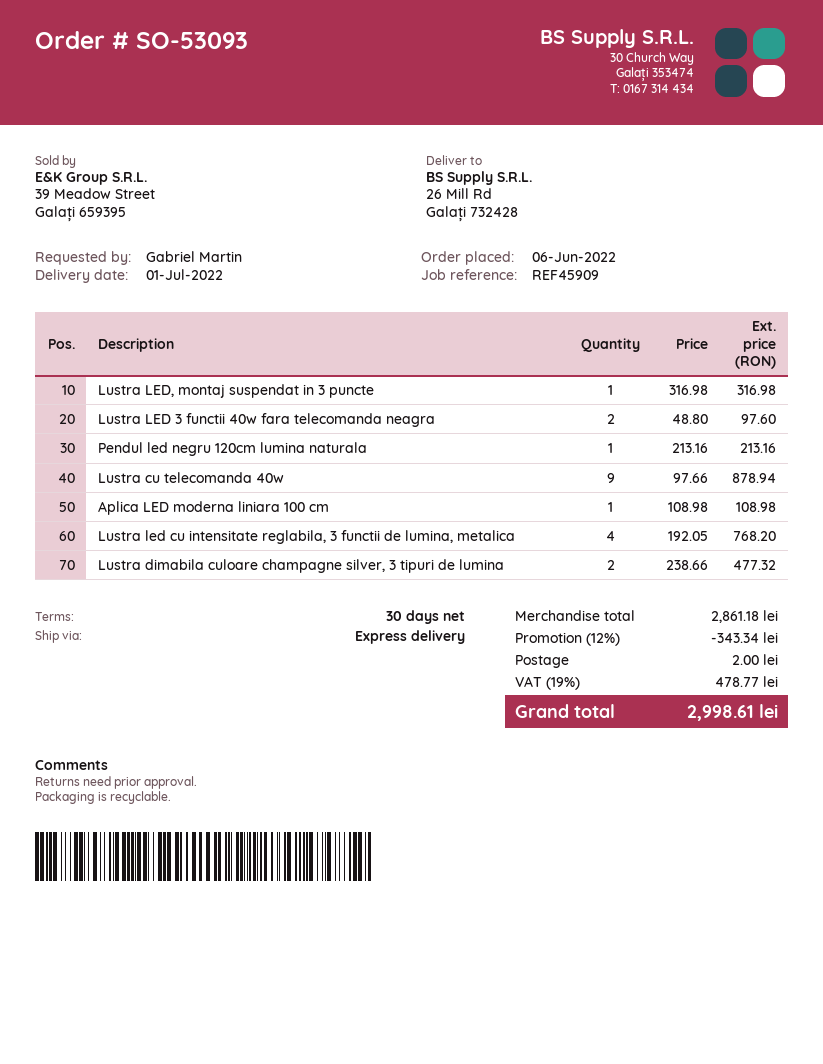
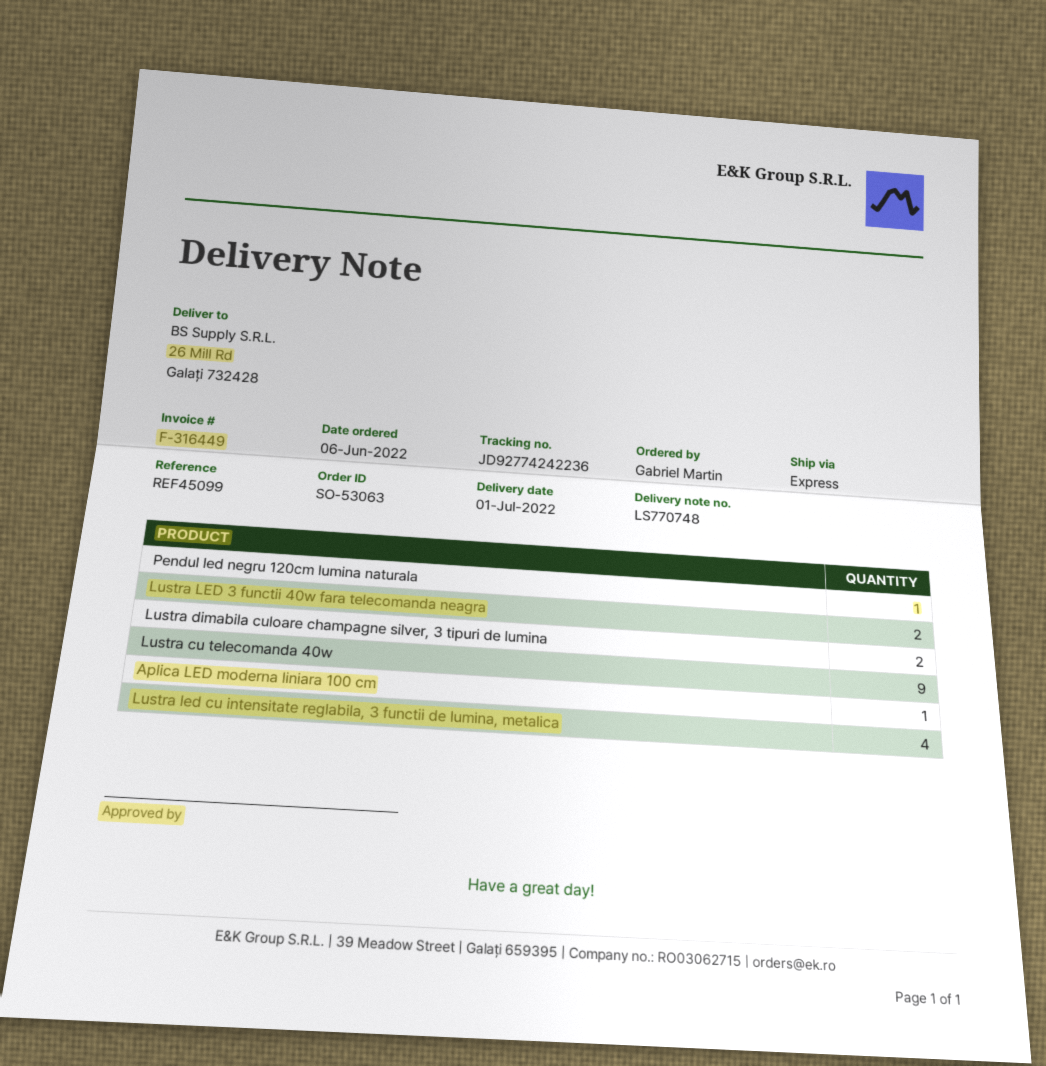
order number: SO-53093 -> SO-53063
reference: REF45909 -> REF45099
Lustra LED, montaj suspendat in 3 puncte: 1 -> none

